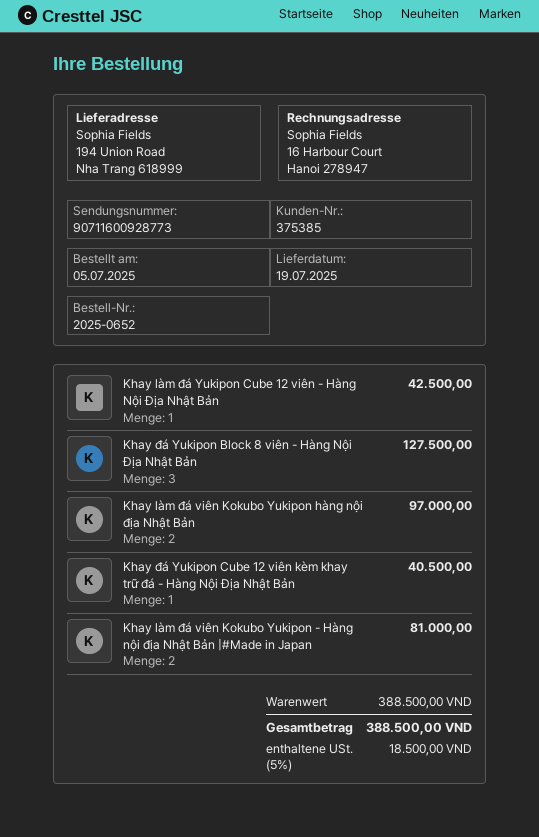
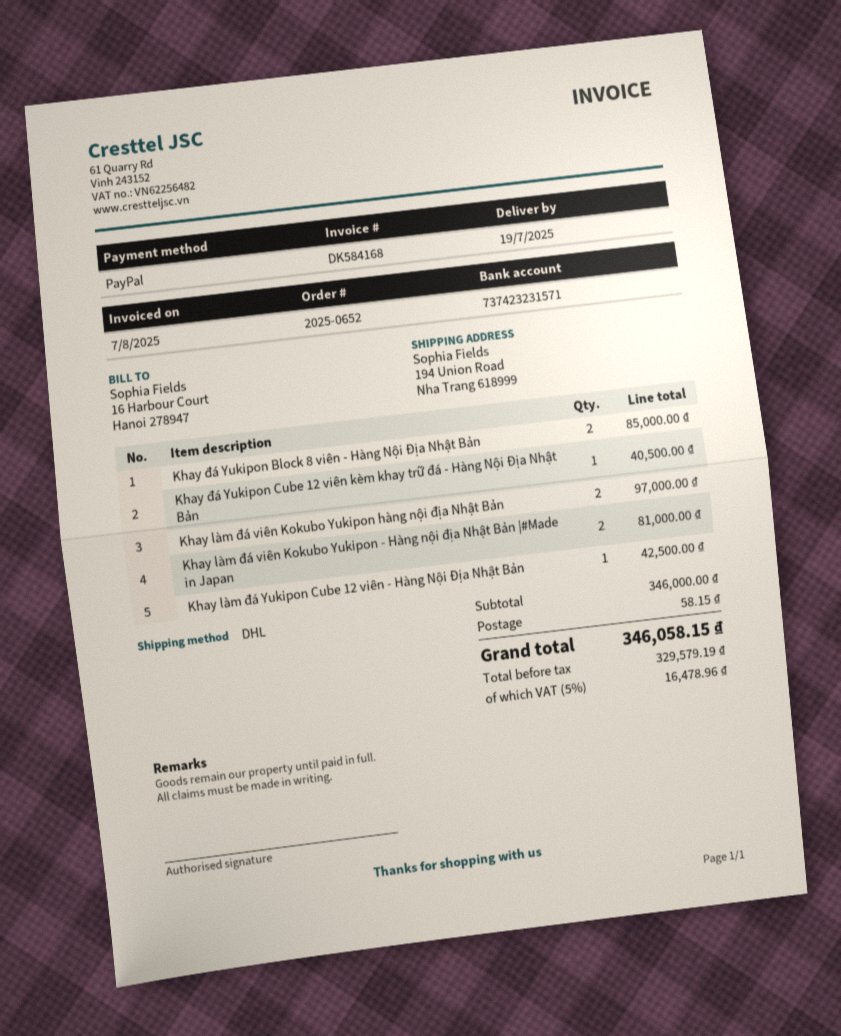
Khay đá Yukipon Block 8 viên - Hàng Nội Địa Nhật Bản: 3 for 127500.00 -> 2 for 85000.00
subtotal: 388500.00 -> 346000.00
shipping: none -> 58.15
tax: 5% = 18500.00 -> 5% = 16478.96
total: 388500.00 -> 346058.15

